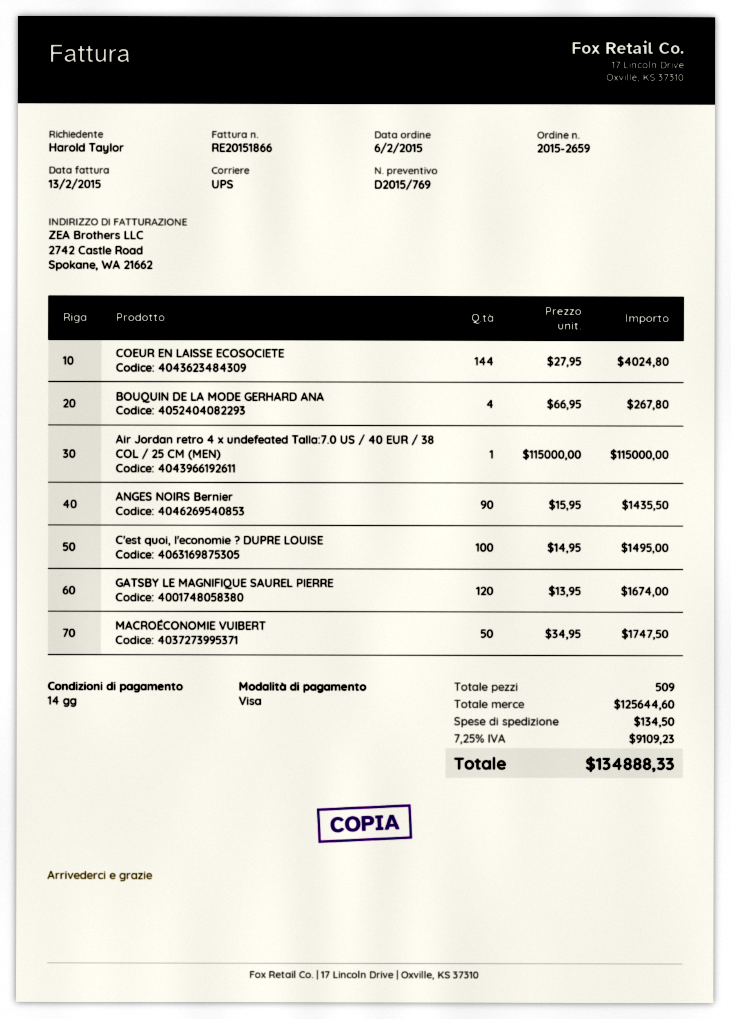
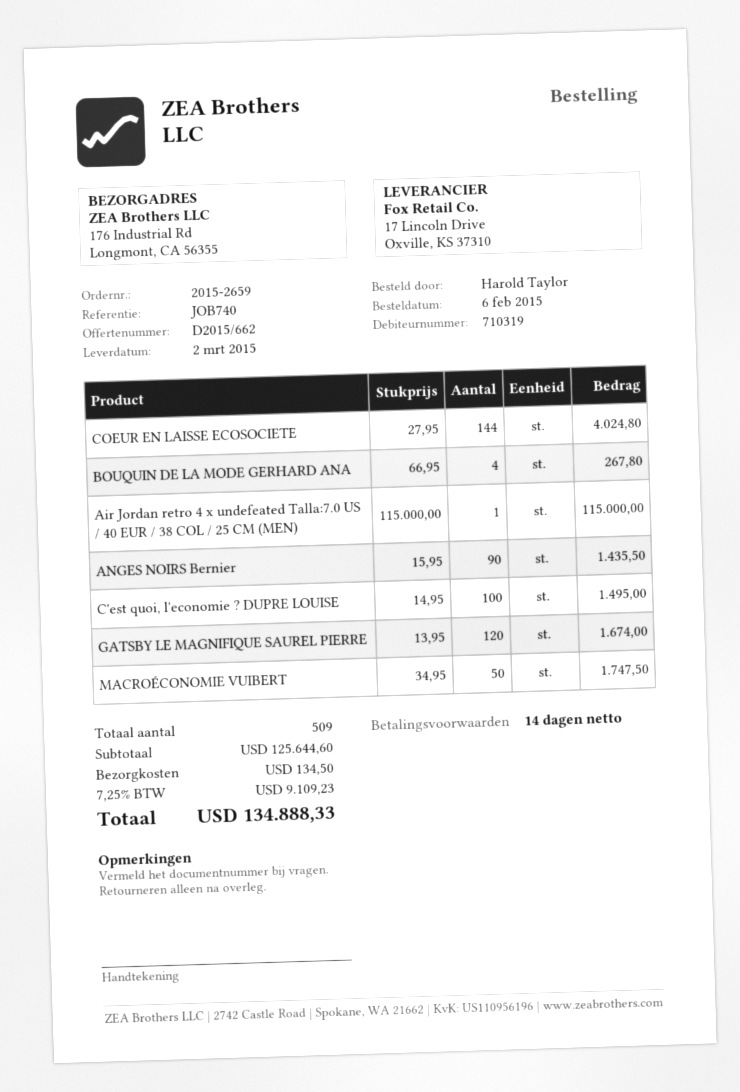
quote number: D2015/769 -> D2015/662

